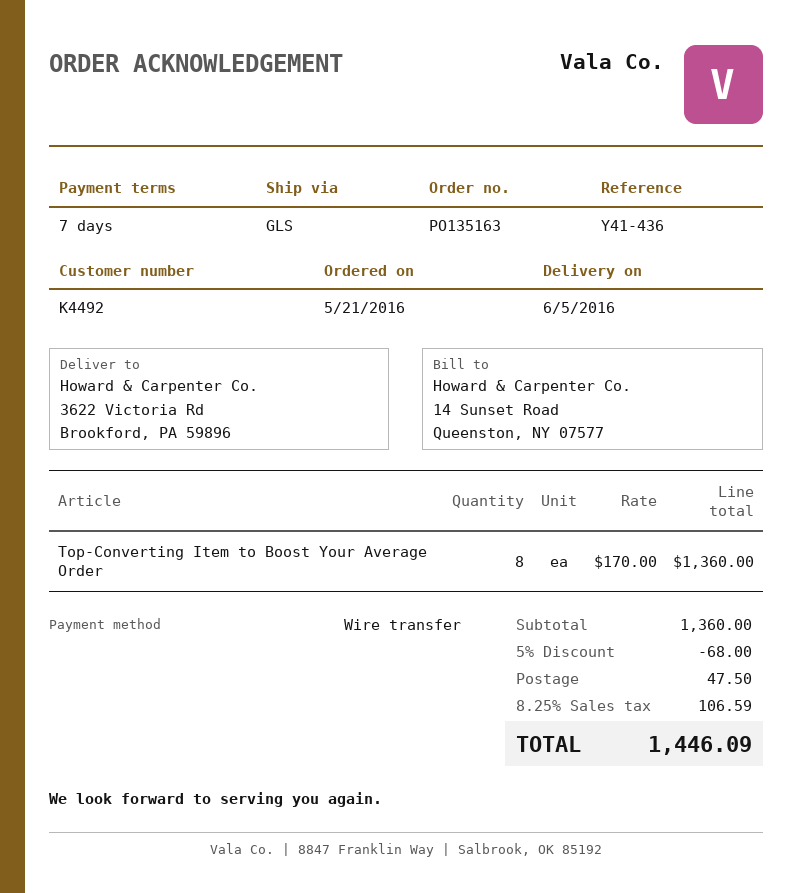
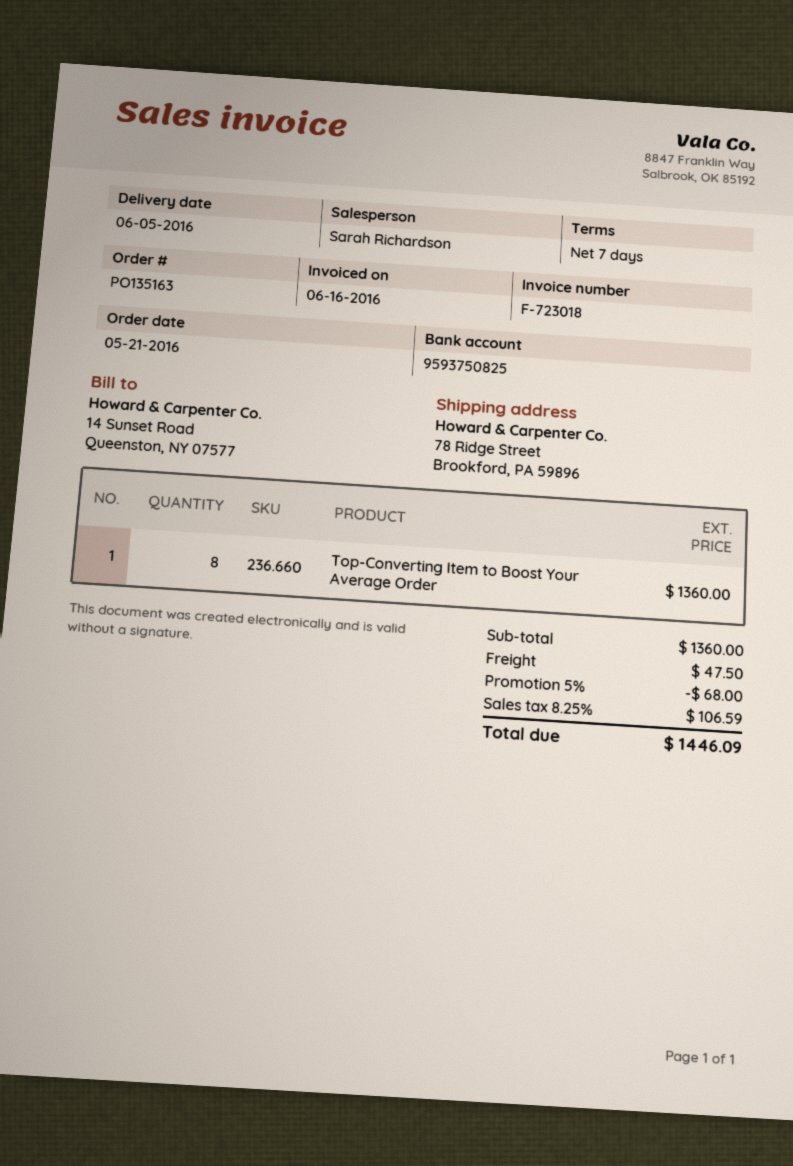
ship to: 3622 Victoria Rd, Brookford, PA 59896 -> 78 Ridge Street, Brookford, PA 59896

